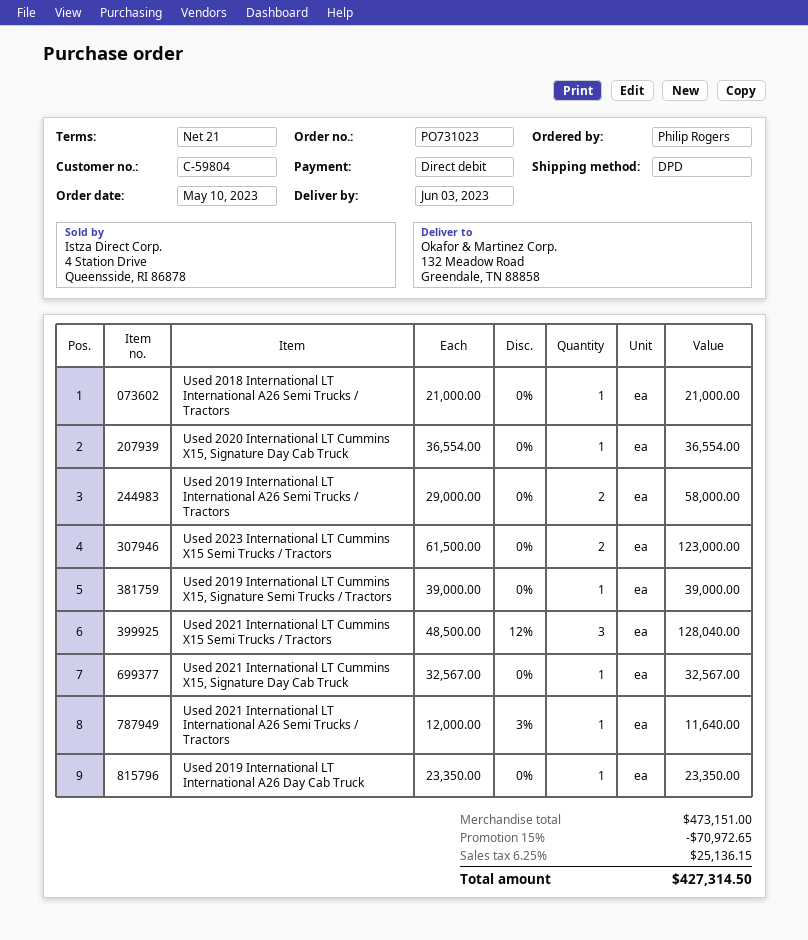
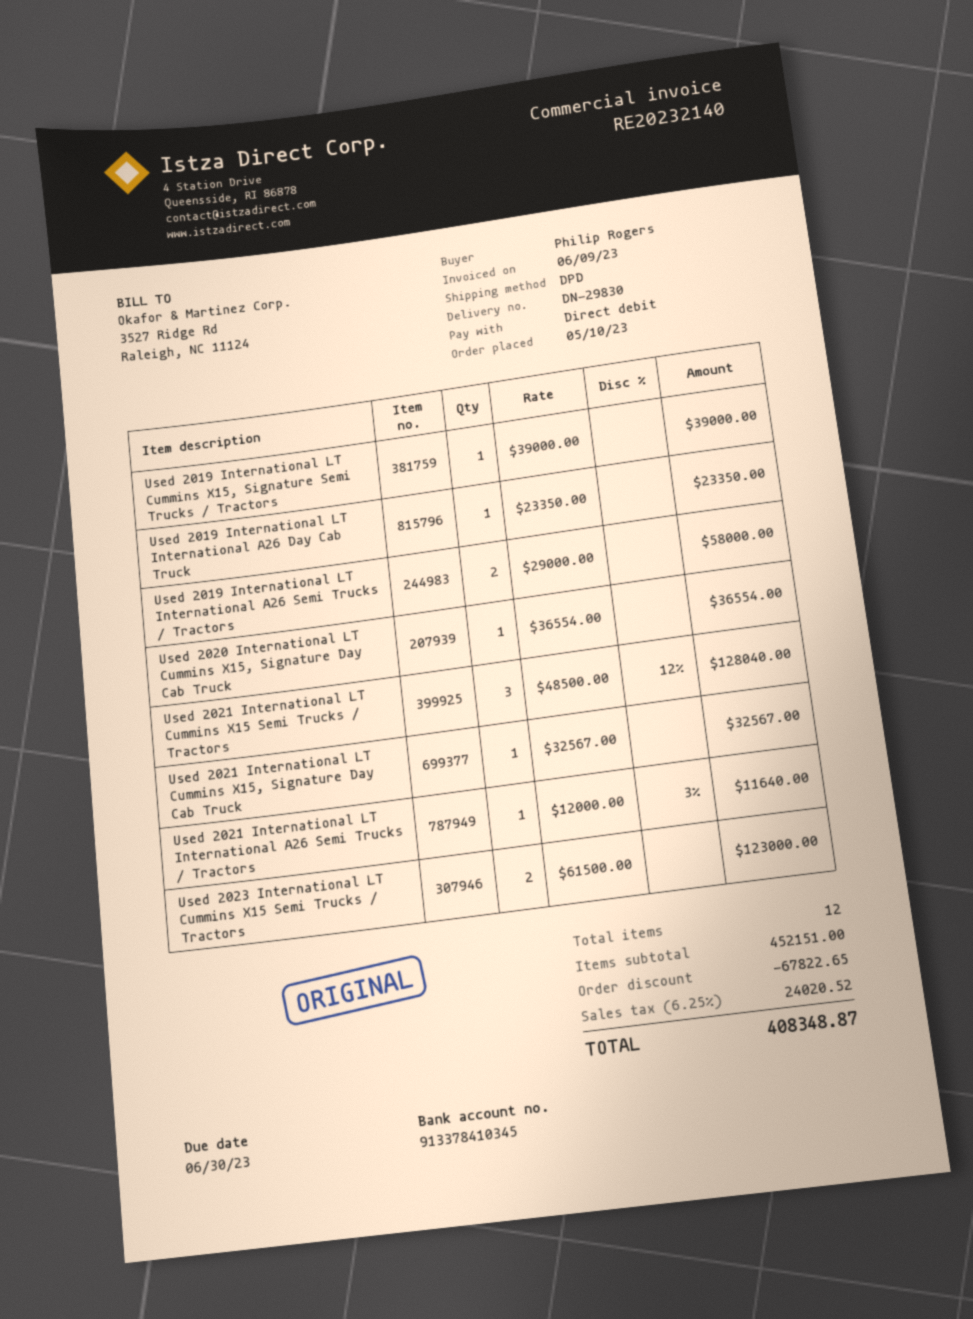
Used 2018 International LT International A26 Semi Trucks / Tractors: 1 x 21000.00 = 21000.00 -> none
subtotal: 473151.00 -> 452151.00
discount: 70972.65 -> 67822.65
tax: 6.25% = 25136.15 -> 6.25% = 24020.52
total: 427314.50 -> 408348.87

